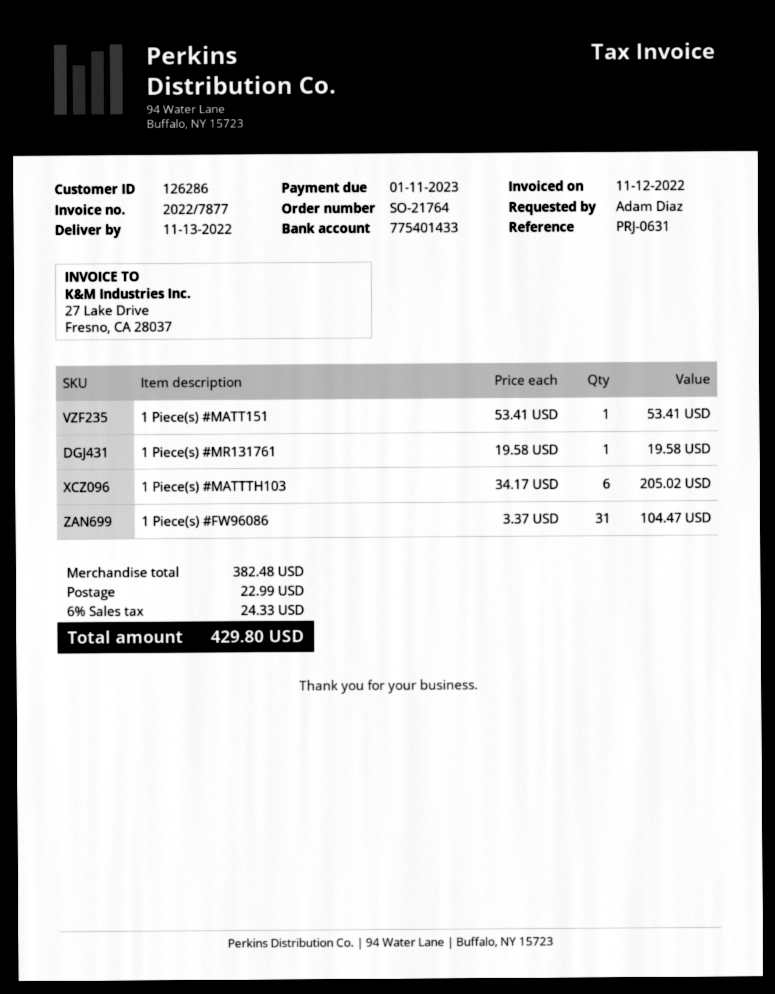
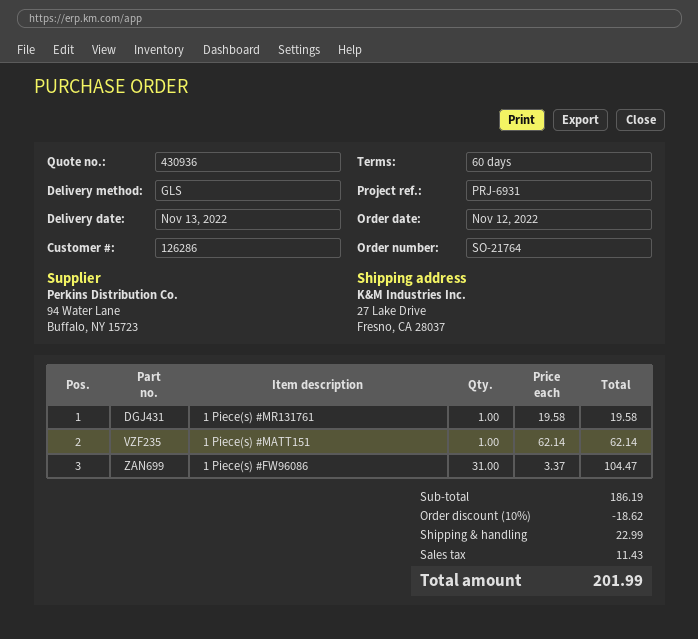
reference: PRJ-0631 -> PRJ-6931
1 Piece(s) #MATT151: 1 x 53.41 = 53.41 -> 1 x 62.14 = 62.14
1 Piece(s) #MATTTH103: 6 x 34.17 = 205.02 -> none
subtotal: 382.48 -> 186.19
discount: none -> 10% = 18.62
tax: 24.33 -> 11.43
total: 429.80 -> 201.99

